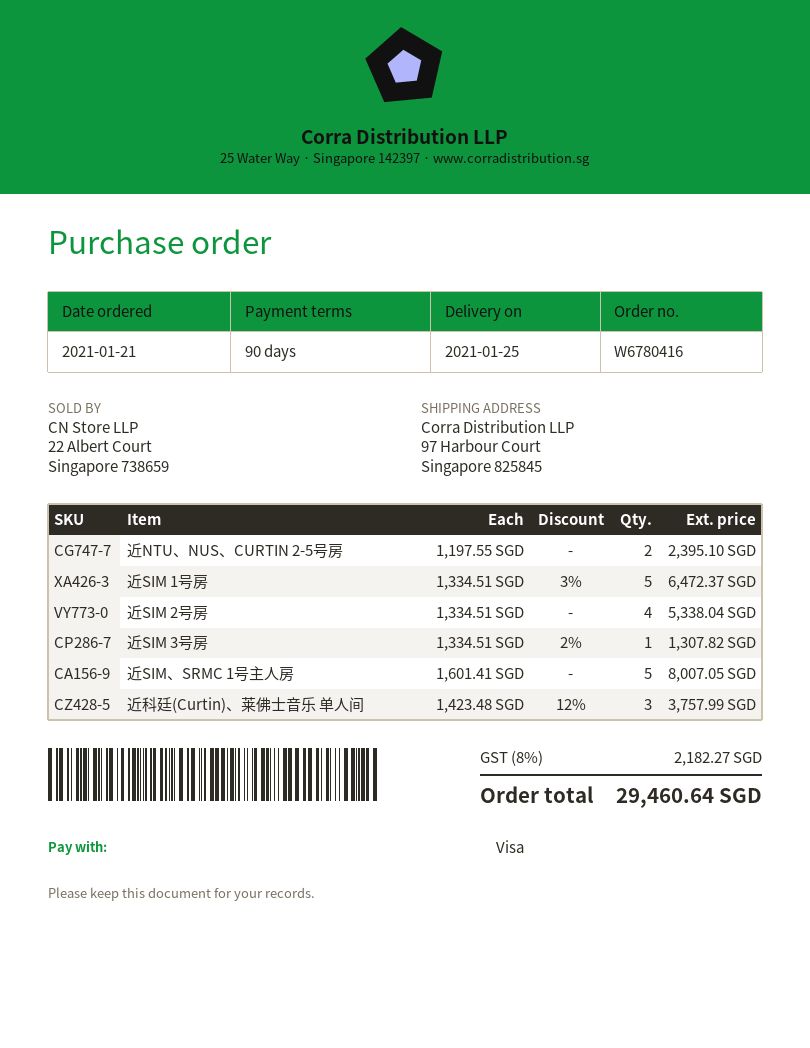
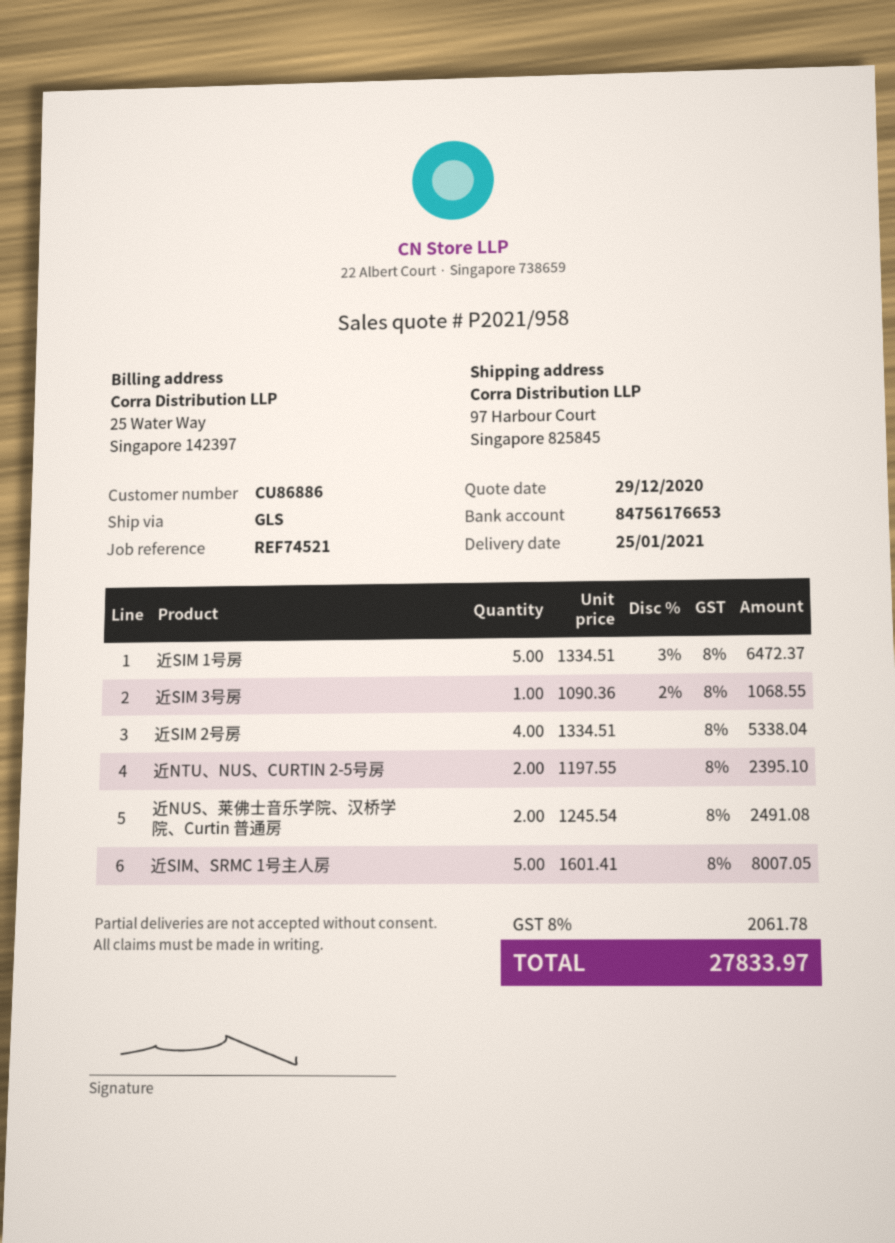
近SIM 3号房: 1 x 1334.51 - 2% = 1307.82 -> 1 x 1090.36 - 2% = 1068.55
近科廷(Curtin)、莱佛士音乐 单人间: 3 x 1423.48 - 12% = 3757.99 -> none
近NUS、莱佛士音乐学院、汉桥学院、Curtin 普通房: none -> 2 x 1245.54 = 2491.08
tax: 8% = 2182.27 -> 8% = 2061.78
total: 29460.64 -> 27833.97

